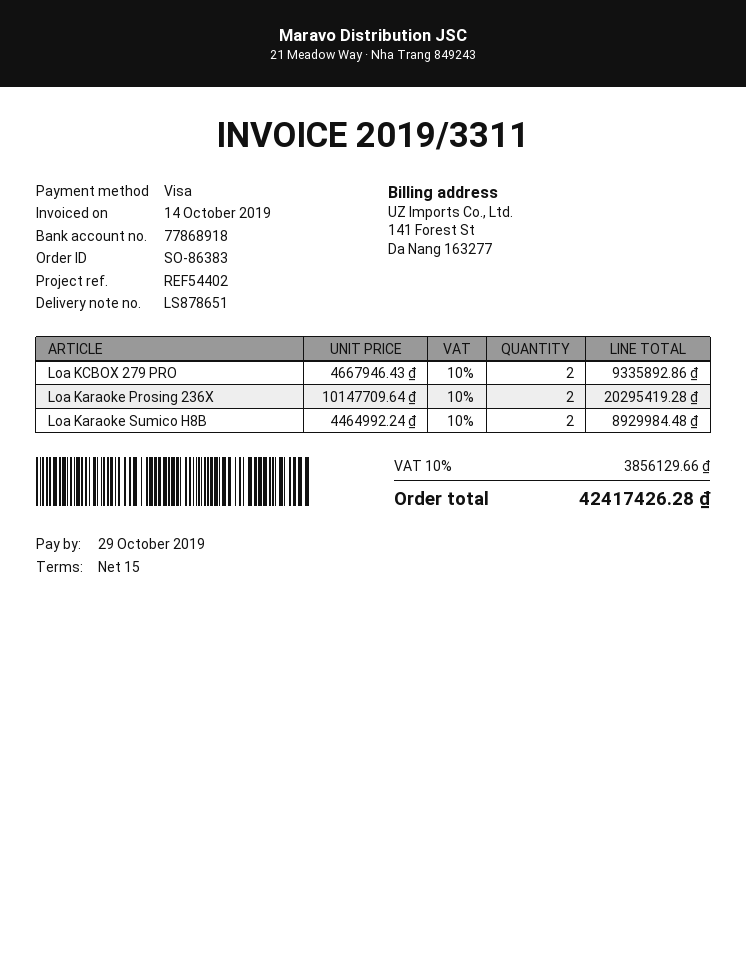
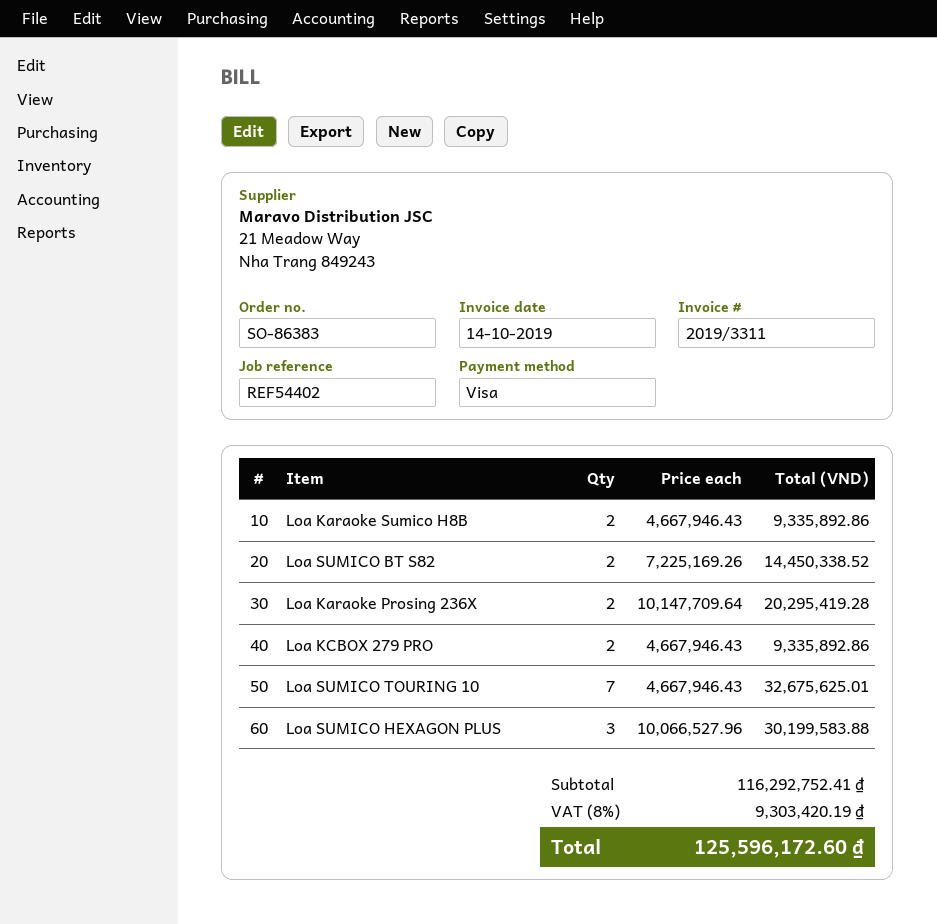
Loa Karaoke Sumico H8B: 2 x 4464992.24 = 8929984.48 -> 2 x 4667946.43 = 9335892.86
Loa SUMICO BT S82: none -> 2 x 7225169.26 = 14450338.52
Loa SUMICO TOURING 10: none -> 7 x 4667946.43 = 32675625.01
Loa SUMICO HEXAGON PLUS: none -> 3 x 10066527.96 = 30199583.88
tax: 10% = 3856129.66 -> 8% = 9303420.19
total: 42417426.28 -> 125596172.60

